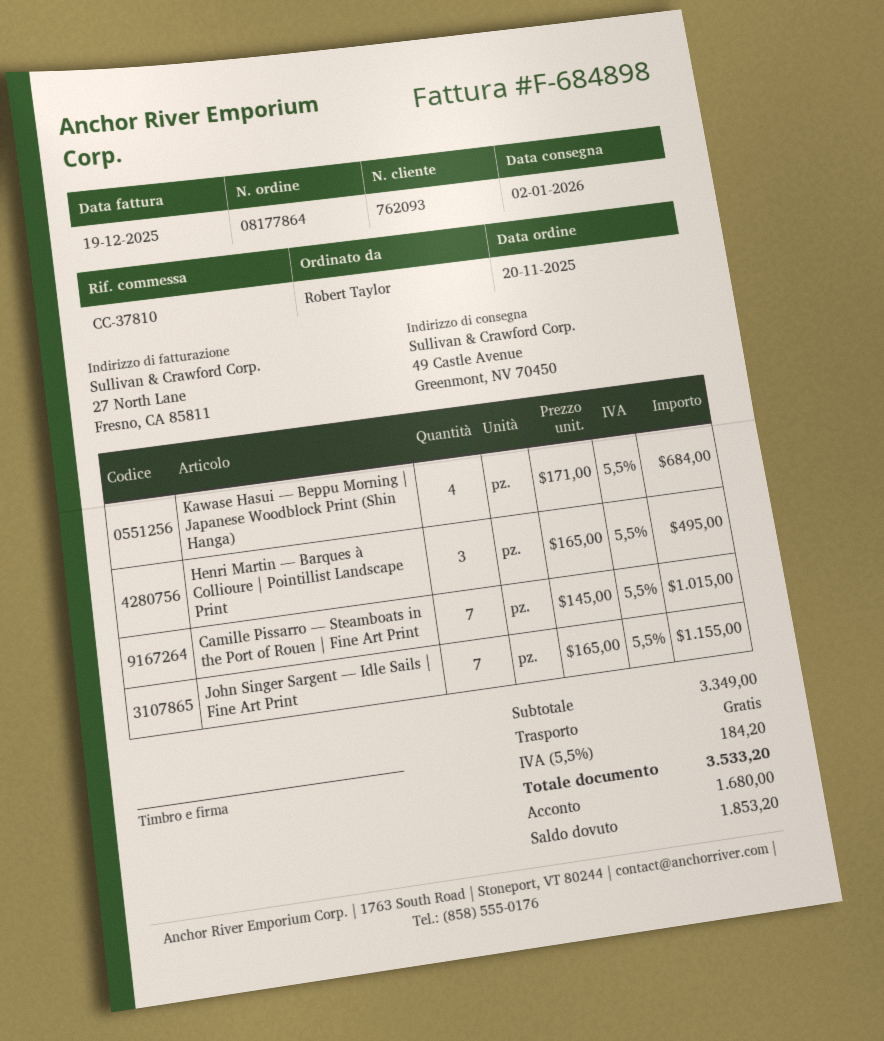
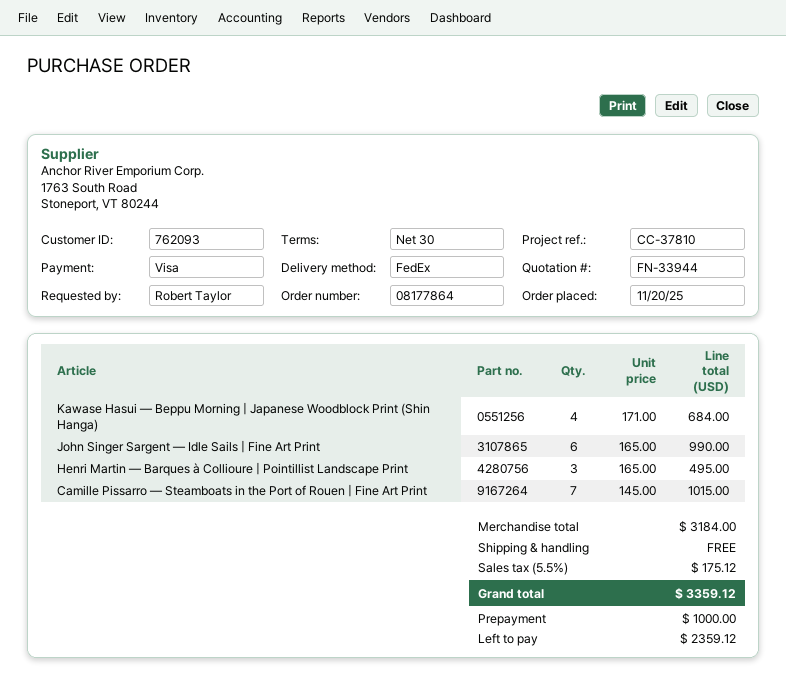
John Singer Sargent — Idle Sails | Fine Art Print: 7 x 165.00 = 1155.00 -> 6 x 165.00 = 990.00
subtotal: 3349.00 -> 3184.00
tax: 5.5% = 184.20 -> 5.5% = 175.12
total: 3533.20 -> 3359.12
deposit: 1680.00 -> 1000.00
balance: 1853.20 -> 2359.12

